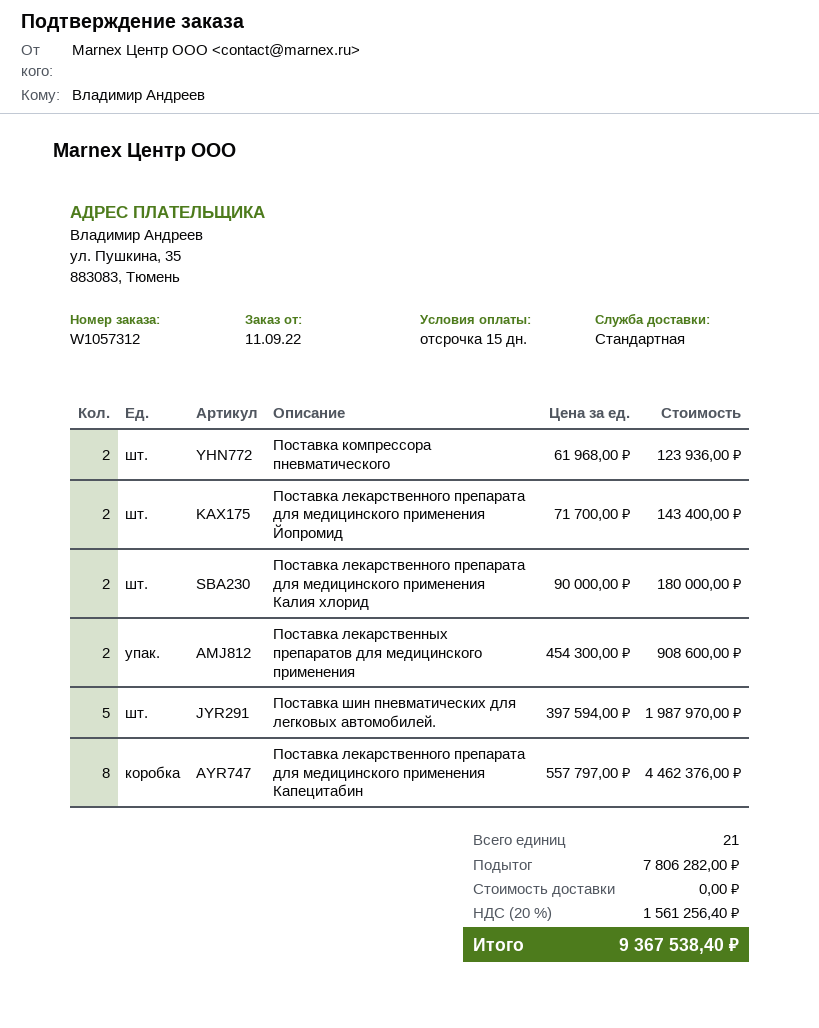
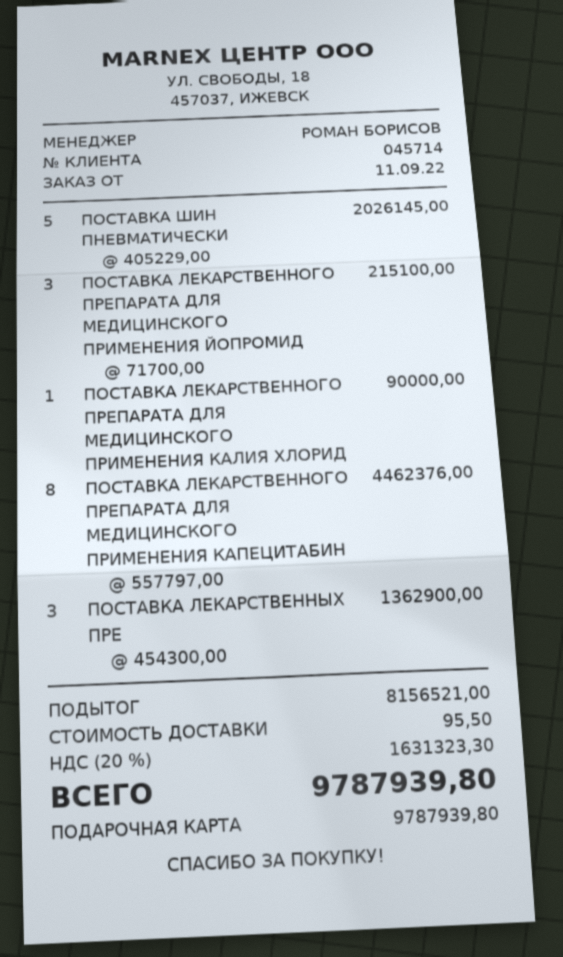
Поставка компрессора пневматического: 2 x 61968.00 = 123936.00 -> none
Поставка лекарственного препарата для медицинского применения Йопромид: 2 x 71700.00 = 143400.00 -> 3 x 71700.00 = 215100.00
Поставка лекарственного препарата для медицинского применения Калия хлорид: 2 x 90000.00 = 180000.00 -> 1 x 90000.00 = 90000.00
Поставка лекарственных препаратов для медицинского применения: 2 x 454300.00 = 908600.00 -> 3 x 454300.00 = 1362900.00
Поставка шин пневматических для легковых автомобилей.: 5 x 397594.00 = 1987970.00 -> 5 x 405229.00 = 2026145.00
subtotal: 7806282.00 -> 8156521.00
shipping: 0.00 -> 95.50
tax: 20% = 1561256.40 -> 20% = 1631323.30
total: 9367538.40 -> 9787939.80

